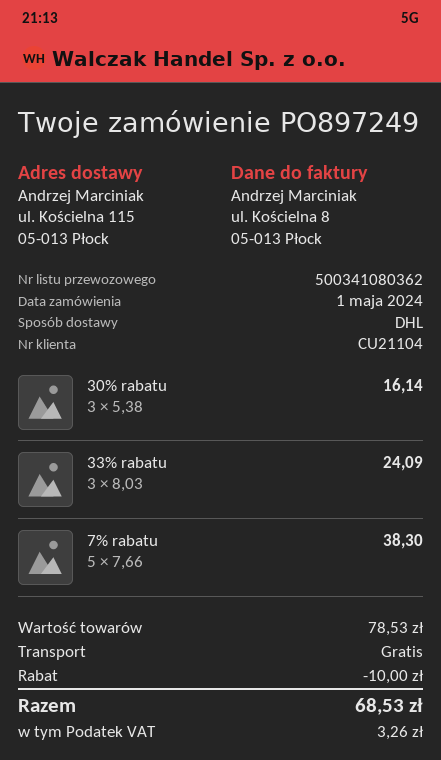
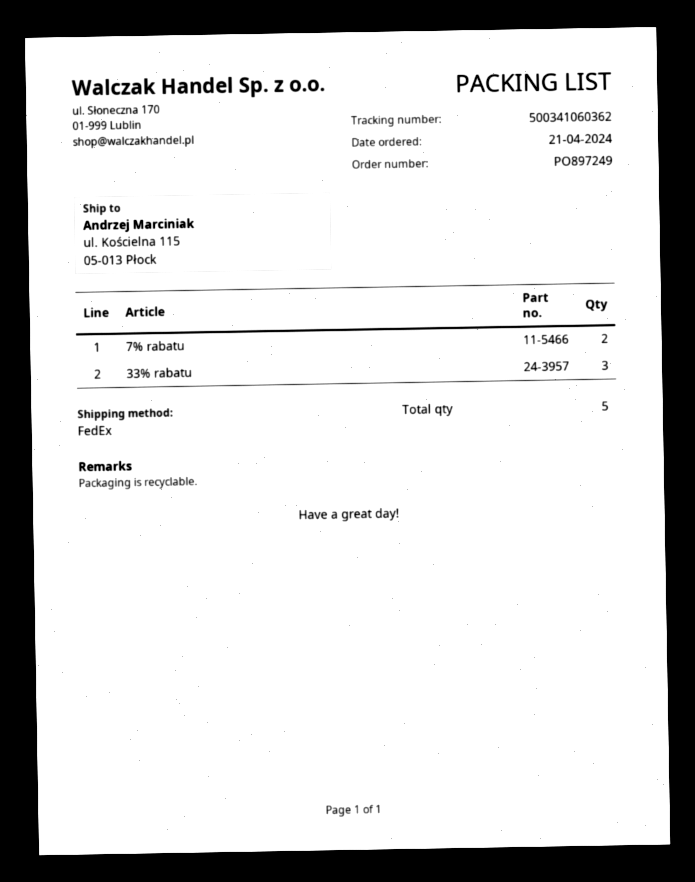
order date: 2024-05-01 -> 2024-04-21
shipping method: DHL -> FedEx
tracking number: 500341080362 -> 500341060362
30% rabatu: 3 -> none
7% rabatu: 5 -> 2

